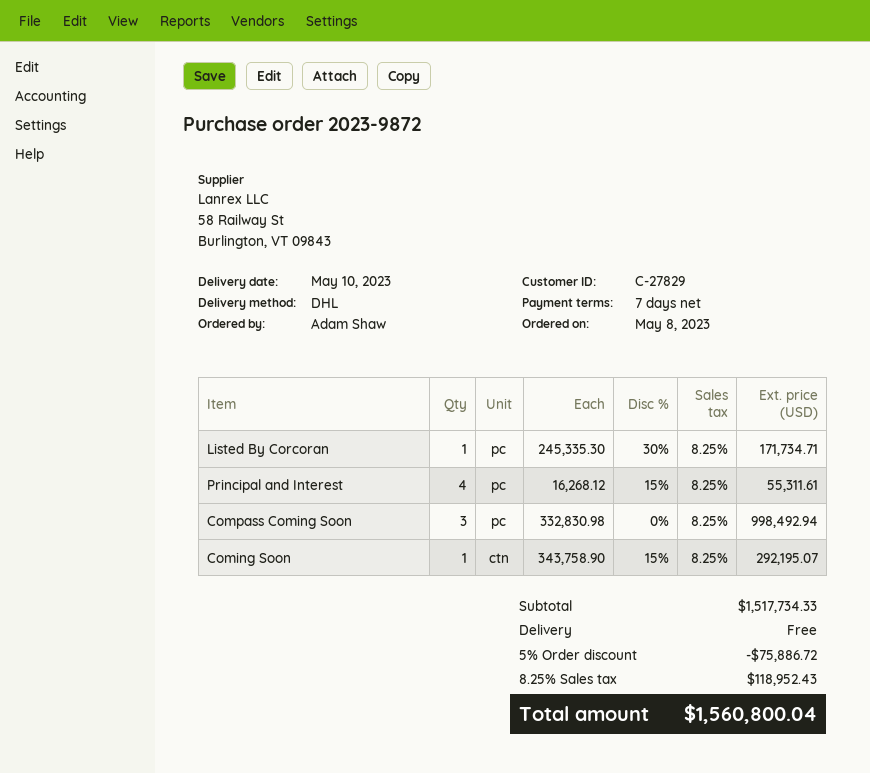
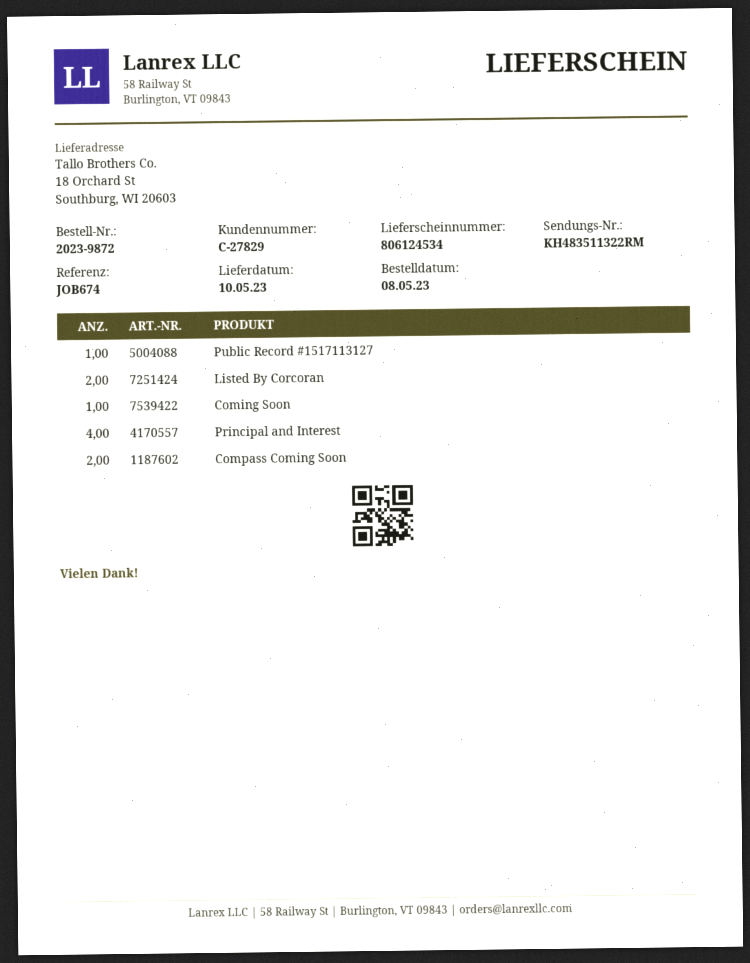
Listed By Corcoran: 1 -> 2
Compass Coming Soon: 3 -> 2
Public Record #1517113127: none -> 1

